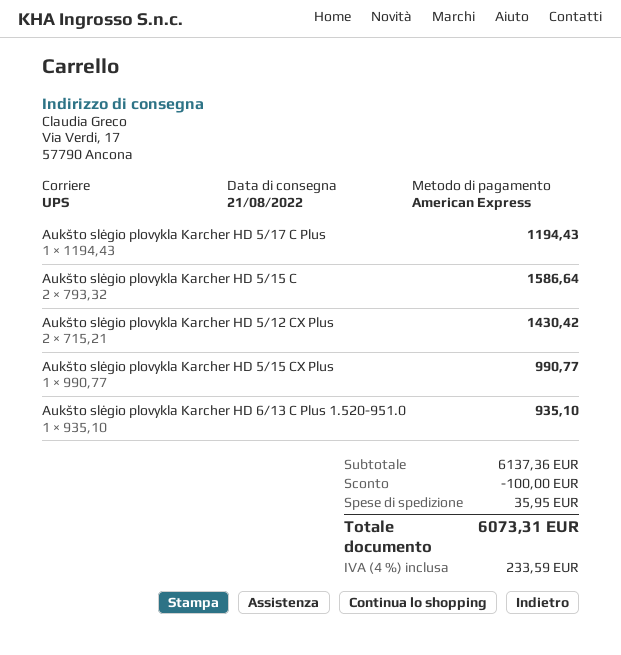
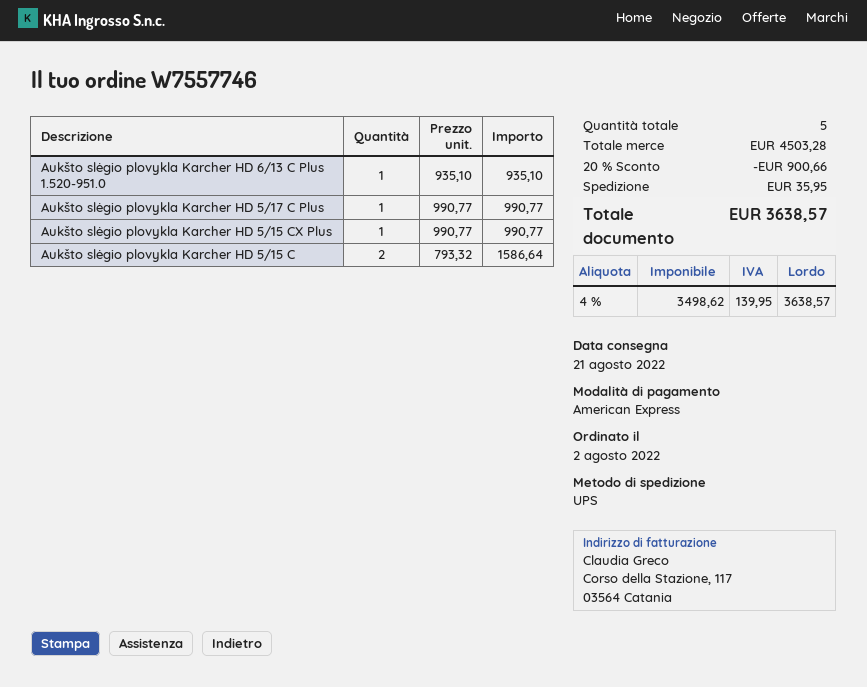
Aukšto slėgio plovykla Karcher HD 5/17 C Plus: 1 x 1194.43 = 1194.43 -> 1 x 990.77 = 990.77
Aukšto slėgio plovykla Karcher HD 5/12 CX Plus: 2 x 715.21 = 1430.42 -> none
subtotal: 6137.36 -> 4503.28
discount: 100.00 -> 900.66
tax: 4% = 233.59 -> 4% = 139.95
total: 6073.31 -> 3638.57

